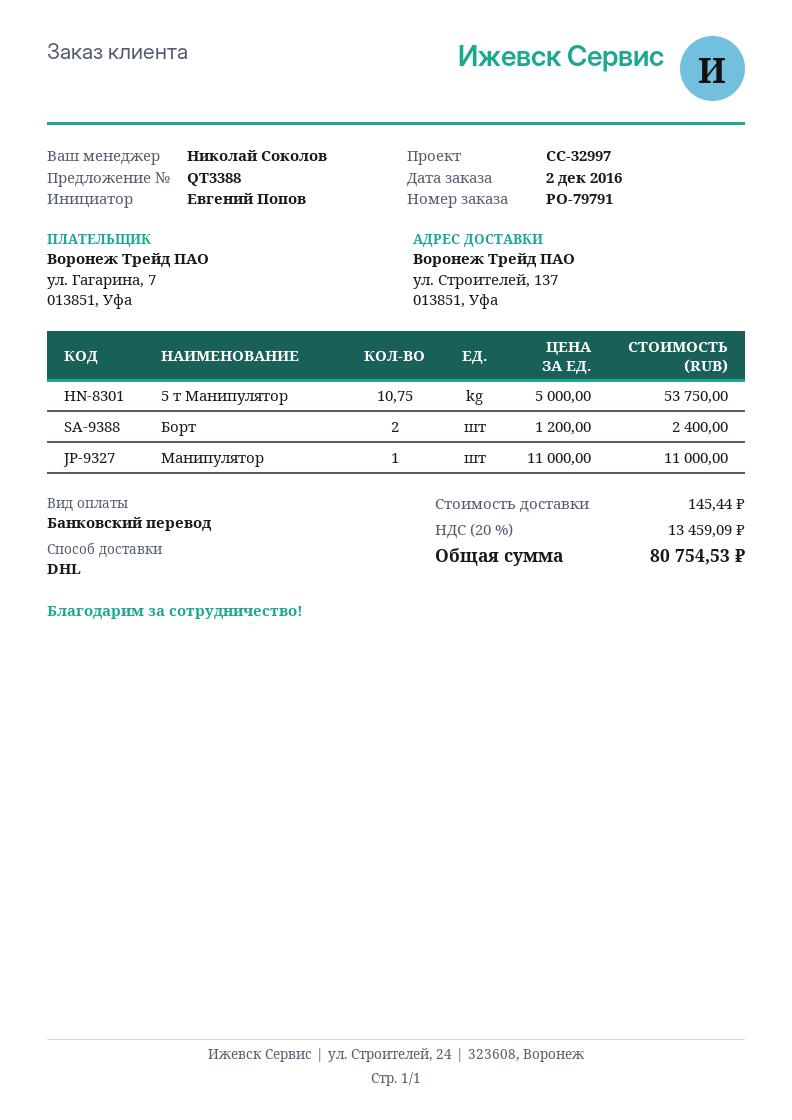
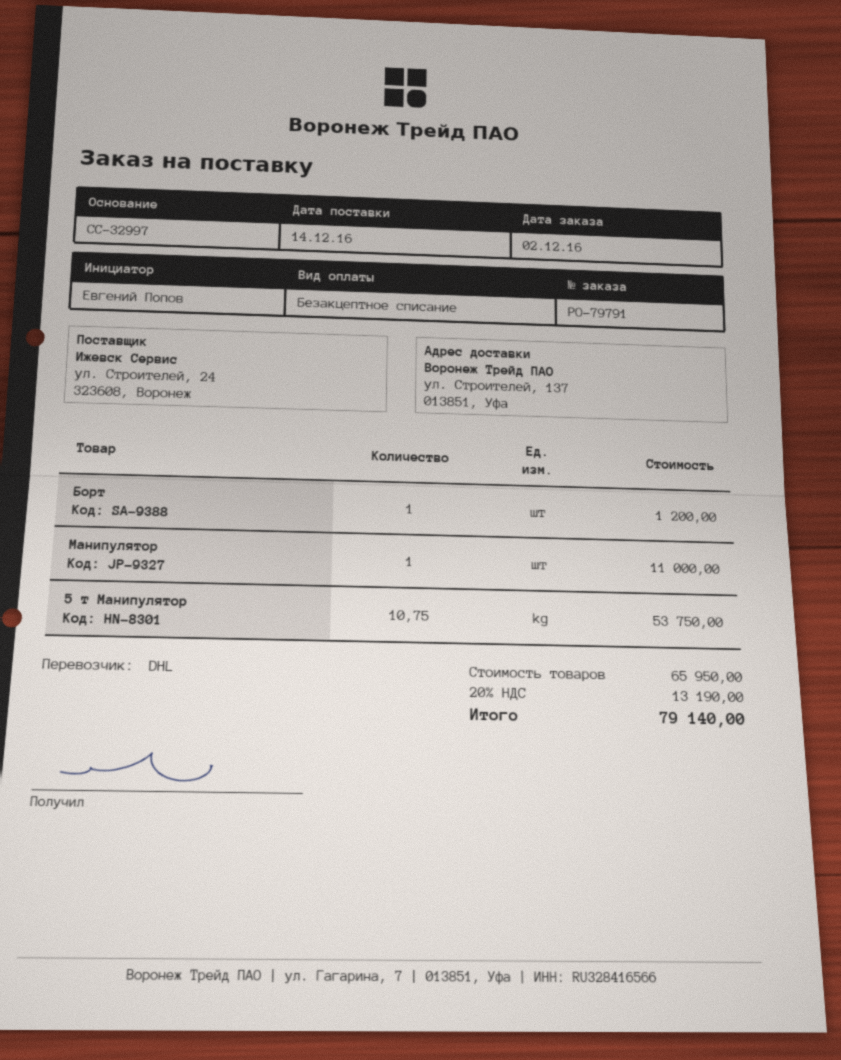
payment method: bank transfer -> direct debit
Борт: 2 for 2400.00 -> 1 for 1200.00
shipping: 145.44 -> none
tax: 20% = 13459.09 -> 20% = 13190.00
total: 80754.53 -> 79140.00

